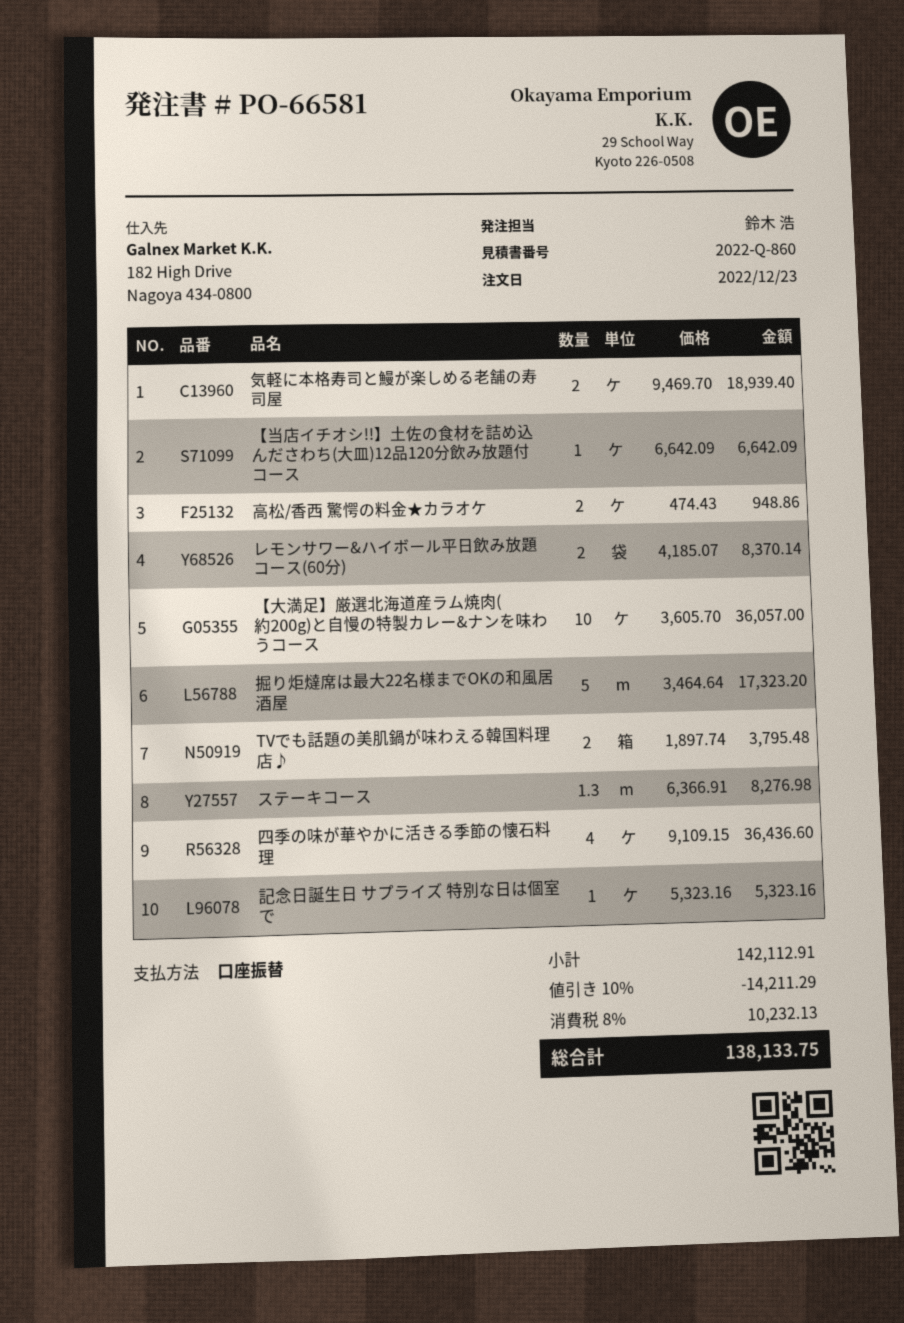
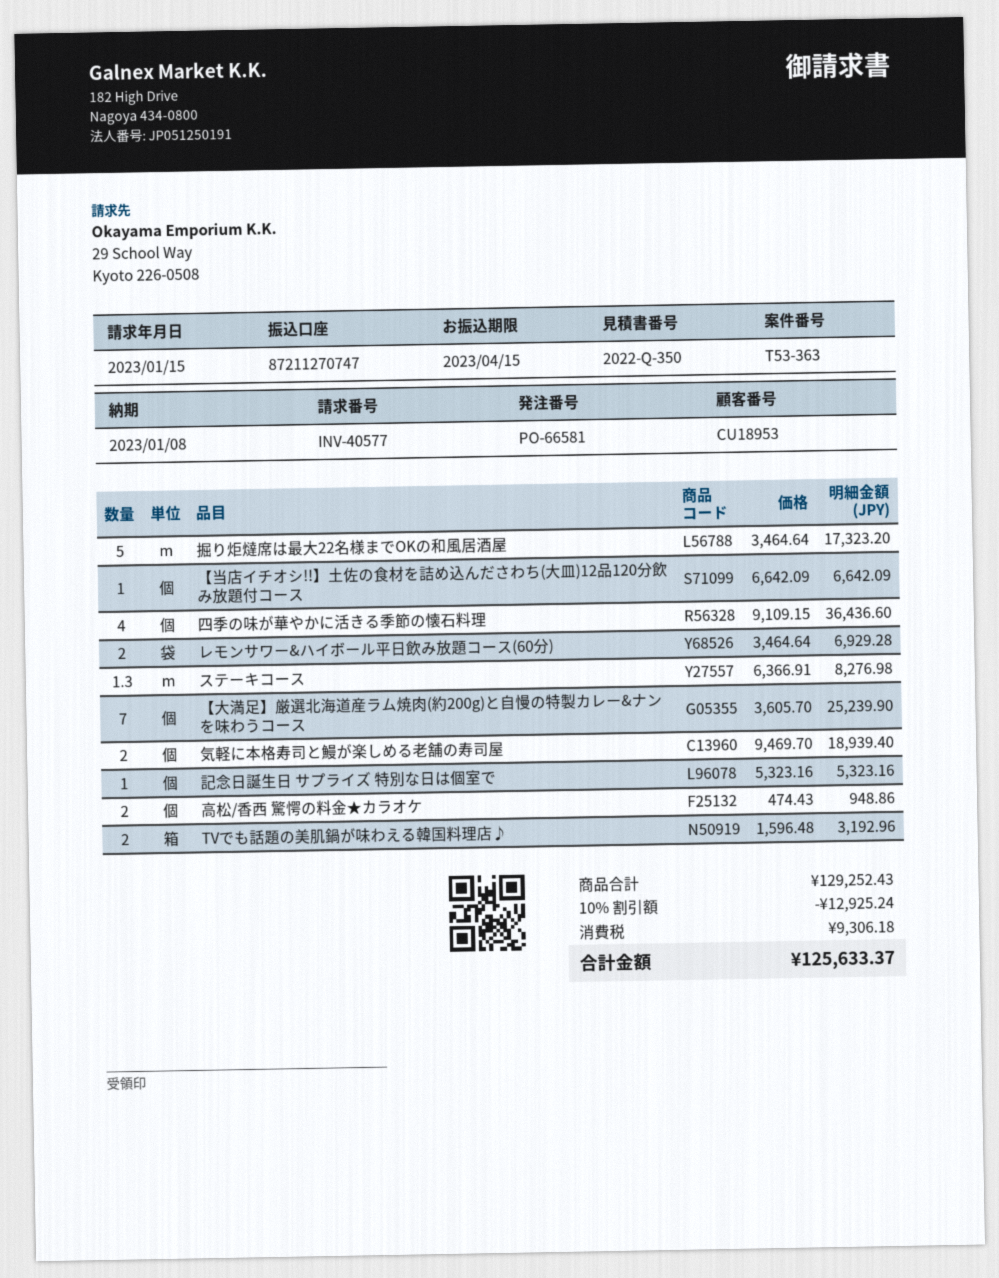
quote number: 2022-Q-860 -> 2022-Q-350
レモンサワー&ハイボール平日飲み放題コース(60分): 2 x 4185.07 = 8370.14 -> 2 x 3464.64 = 6929.28
【大満足】厳選北海道産ラム焼肉(約200g)と自慢の特製カレー&ナンを味わうコース: 10 x 3605.70 = 36057.00 -> 7 x 3605.70 = 25239.90
TVでも話題の美肌鍋が味わえる韓国料理店♪: 2 x 1897.74 = 3795.48 -> 2 x 1596.48 = 3192.96
subtotal: 142112.91 -> 129252.43
discount: 10% = 14211.29 -> 10% = 12925.24
tax: 10232.13 -> 9306.18
total: 138133.75 -> 125633.37

